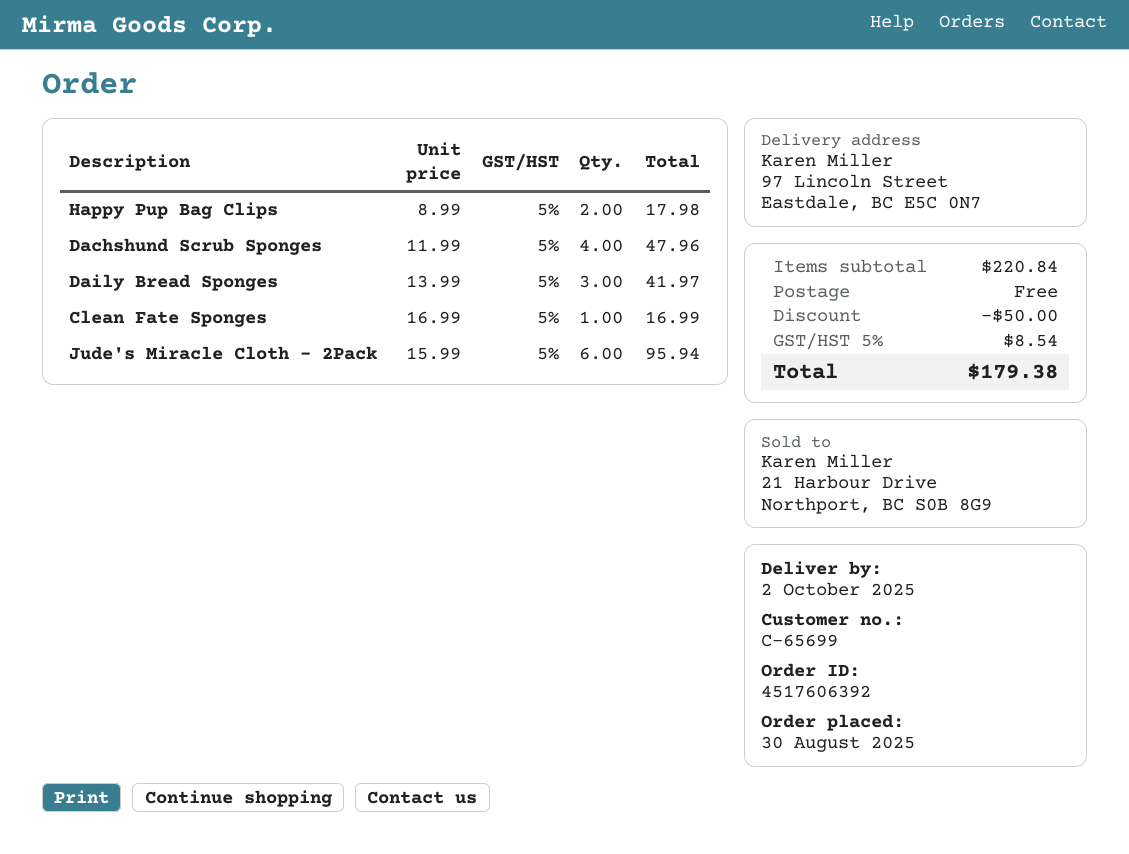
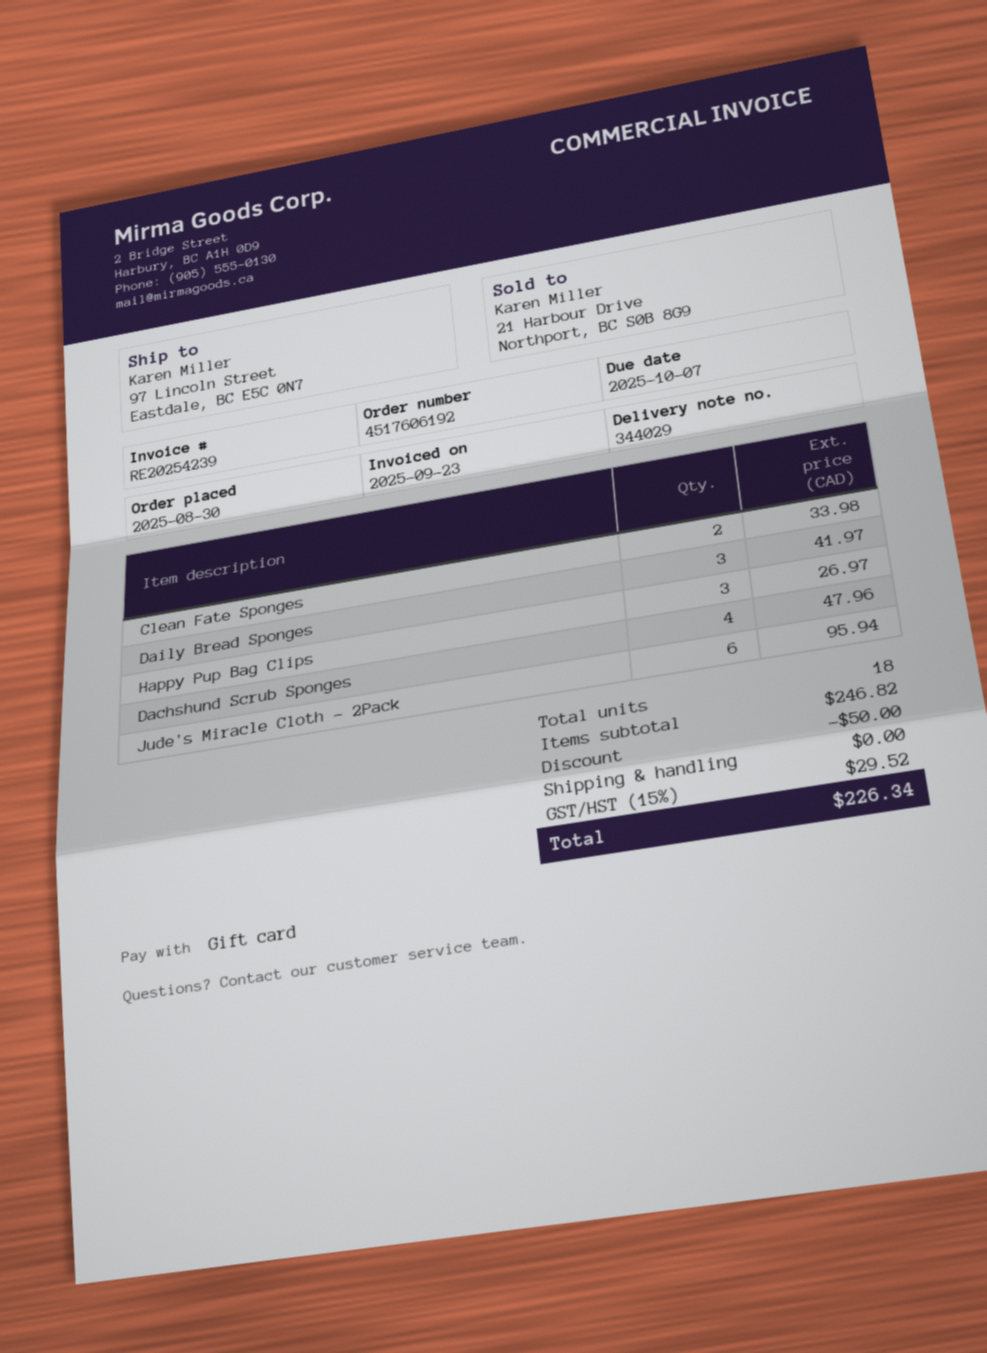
order number: 4517606392 -> 4517606192
Happy Pup Bag Clips: 2 for 17.98 -> 3 for 26.97
Clean Fate Sponges: 1 for 16.99 -> 2 for 33.98
subtotal: 220.84 -> 246.82
tax: 5% = 8.54 -> 15% = 29.52
total: 179.38 -> 226.34

